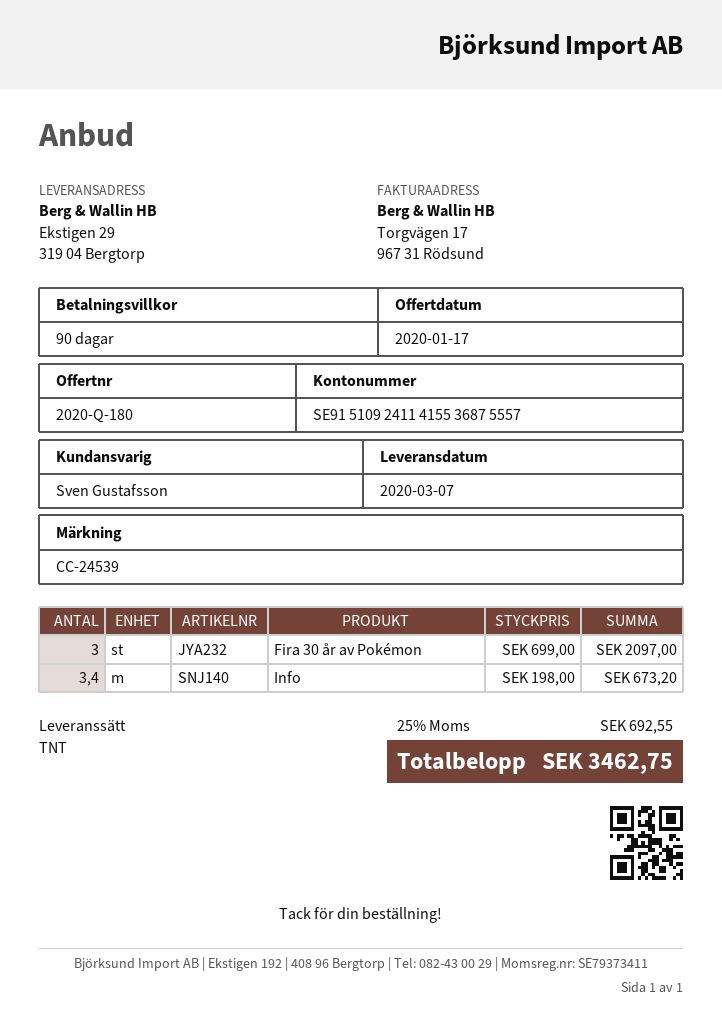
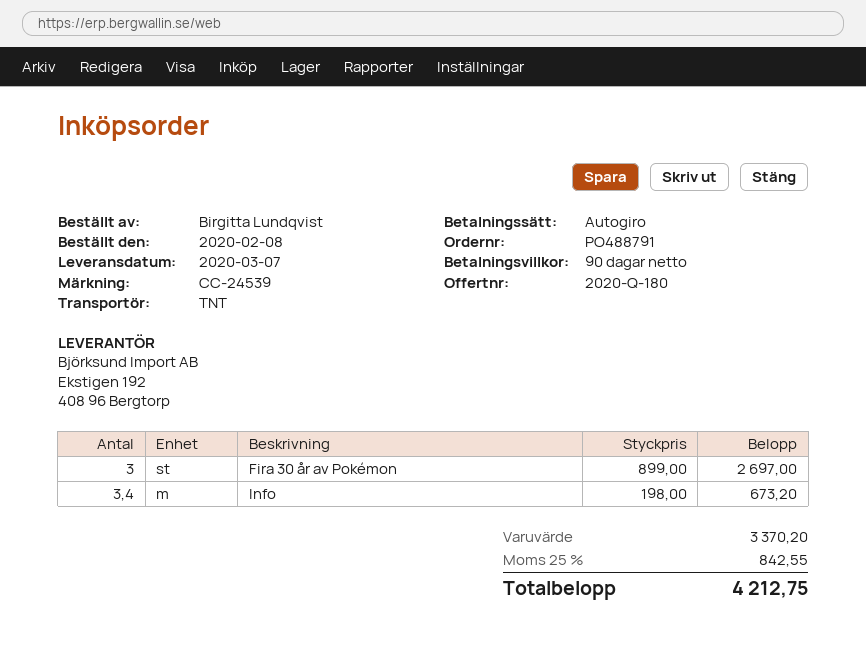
Fira 30 år av Pokémon: 3 x 699.00 = 2097.00 -> 3 x 899.00 = 2697.00
tax: 25% = 692.55 -> 25% = 842.55
total: 3462.75 -> 4212.75

